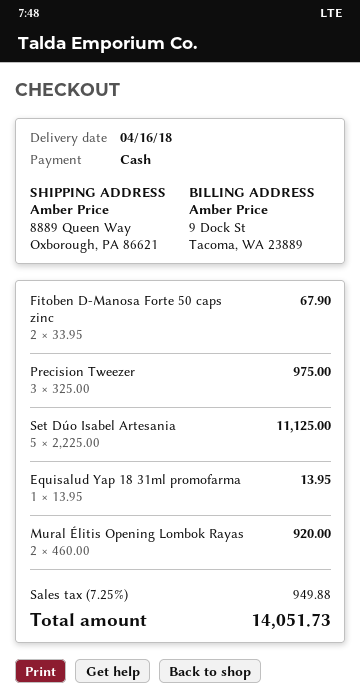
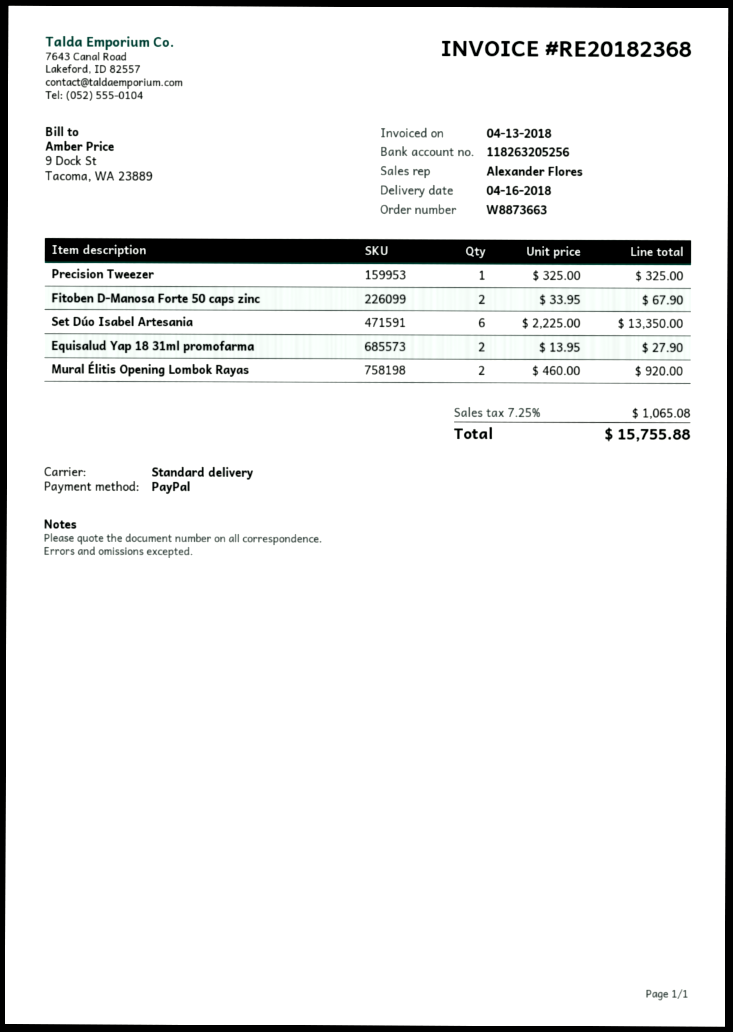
payment method: cash -> PayPal
Precision Tweezer: 3 x 325.00 = 975.00 -> 1 x 325.00 = 325.00
Set Dúo Isabel Artesania: 5 x 2225.00 = 11125.00 -> 6 x 2225.00 = 13350.00
Equisalud Yap 18 31ml promofarma: 1 x 13.95 = 13.95 -> 2 x 13.95 = 27.90
tax: 7.25% = 949.88 -> 7.25% = 1065.08
total: 14051.73 -> 15755.88

